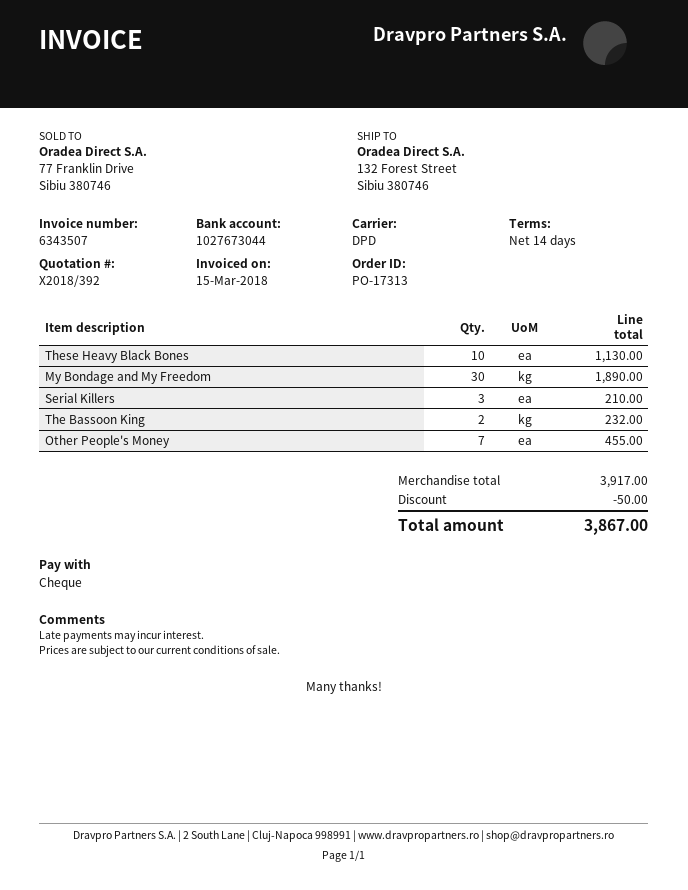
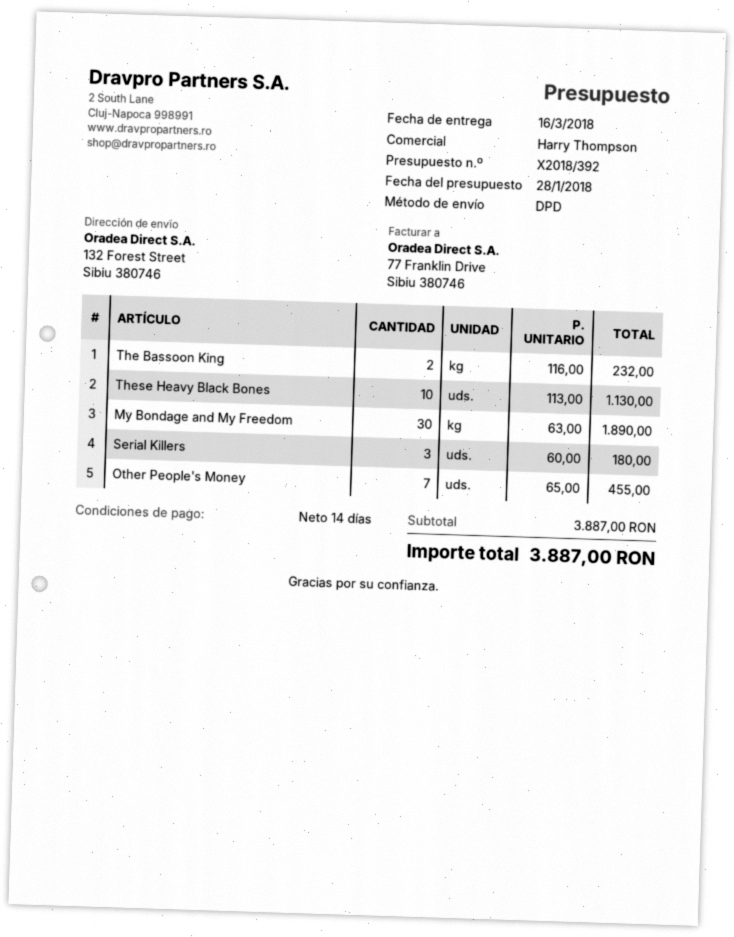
Serial Killers: 3 for 210.00 -> 3 for 180.00
subtotal: 3917.00 -> 3887.00
discount: 50.00 -> none
total: 3867.00 -> 3887.00

